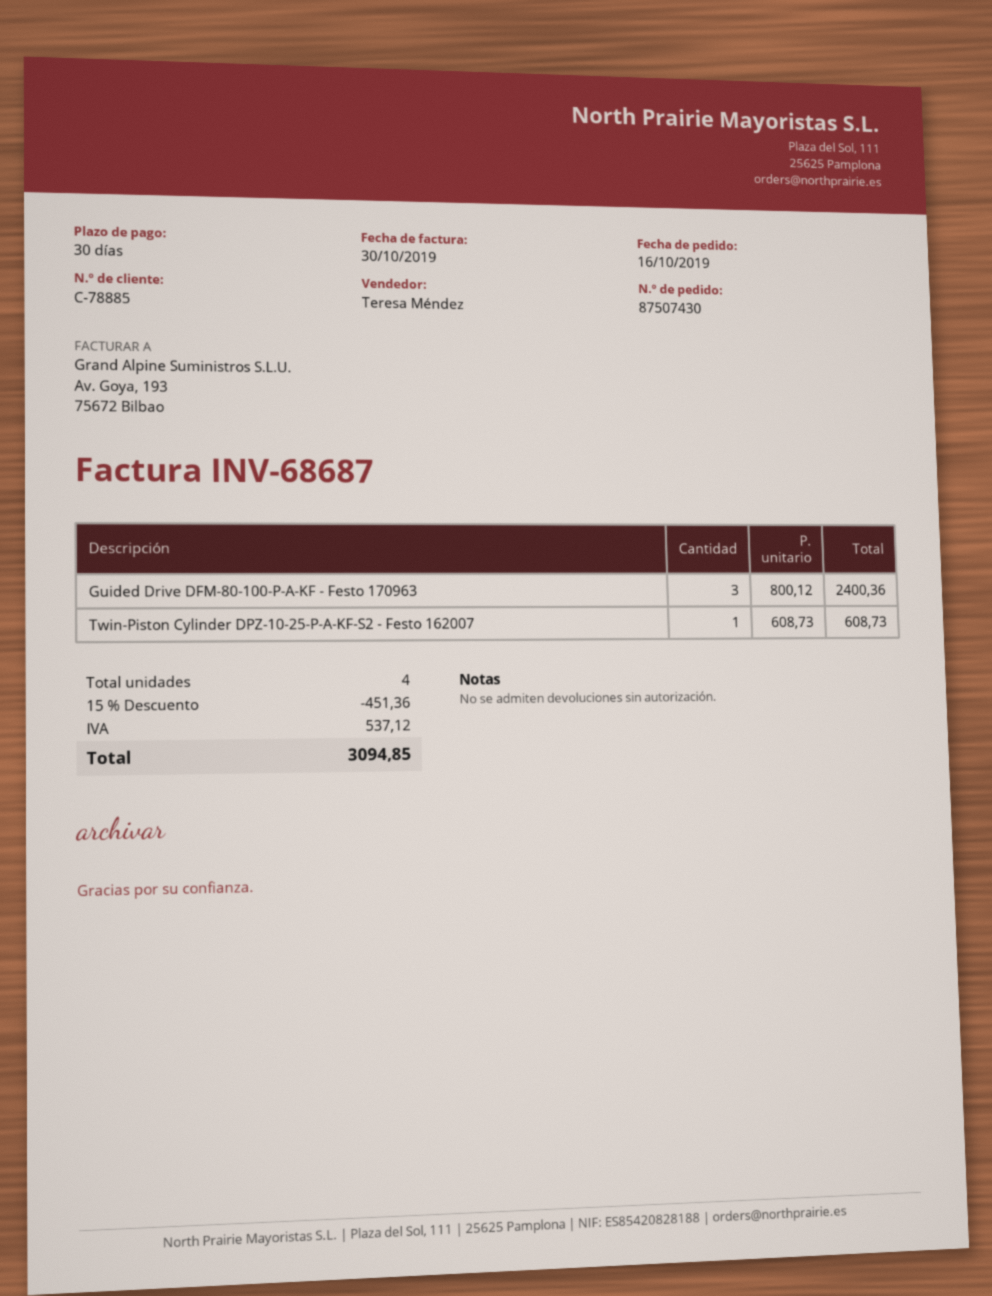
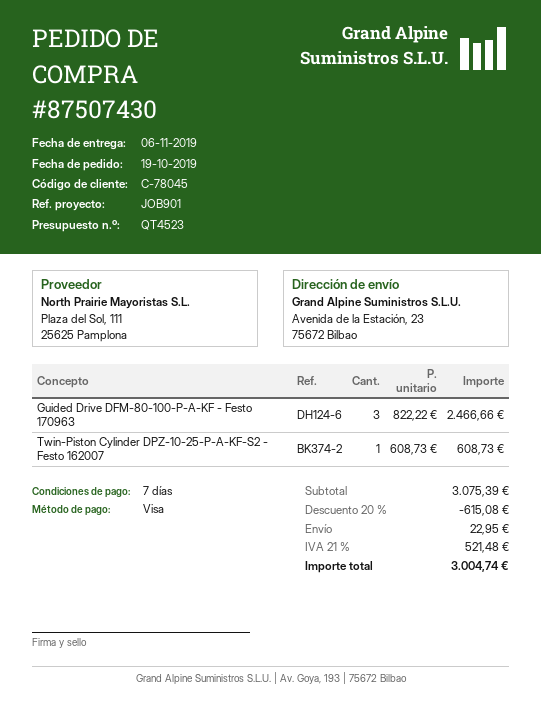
order date: 2019-10-16 -> 2019-10-19
payment terms: 30 days -> 7 days
customer number: C-78885 -> C-78045
Guided Drive DFM-80-100-P-A-KF - Festo 170963: 3 x 800.12 = 2400.36 -> 3 x 822.22 = 2466.66
discount: 15% = 451.36 -> 20% = 615.08
shipping: none -> 22.95
tax: 537.12 -> 521.48
total: 3094.85 -> 3004.74

